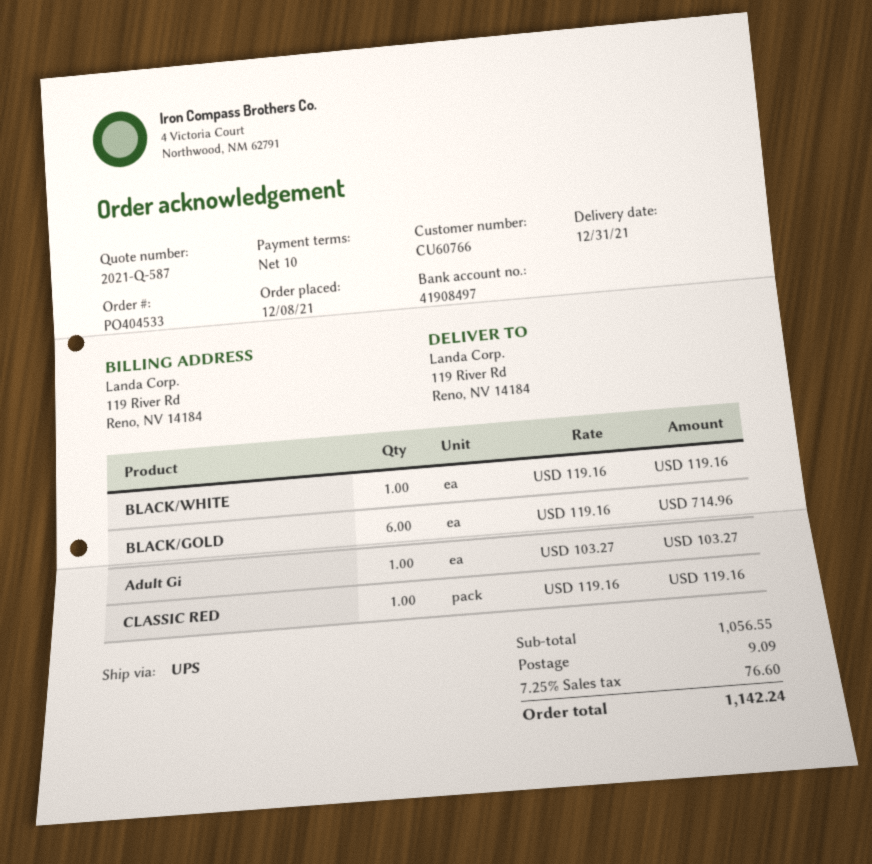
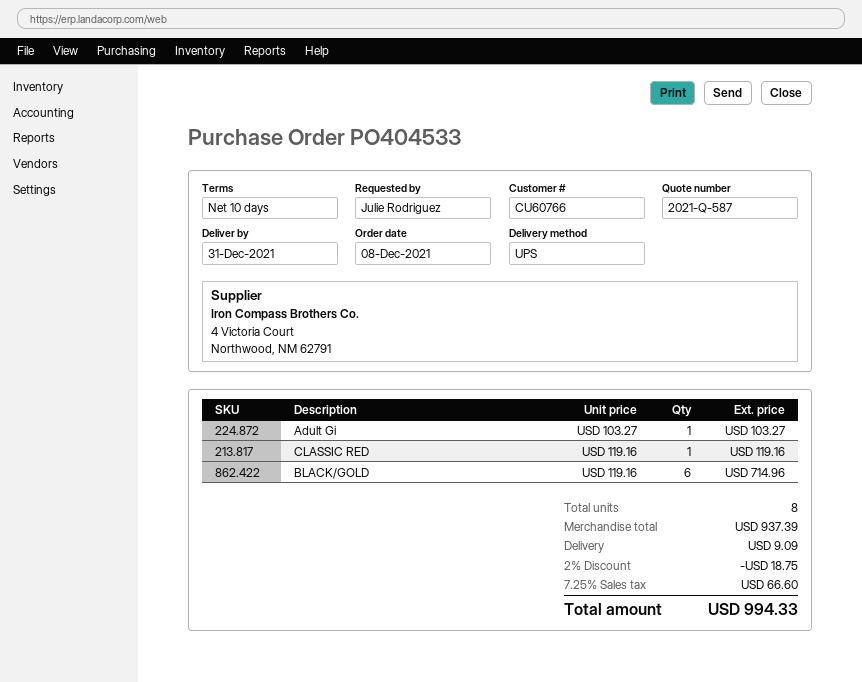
BLACK/WHITE: 1 x 119.16 = 119.16 -> none
subtotal: 1056.55 -> 937.39
discount: none -> 2% = 18.75
tax: 7.25% = 76.60 -> 7.25% = 66.60
total: 1142.24 -> 994.33

